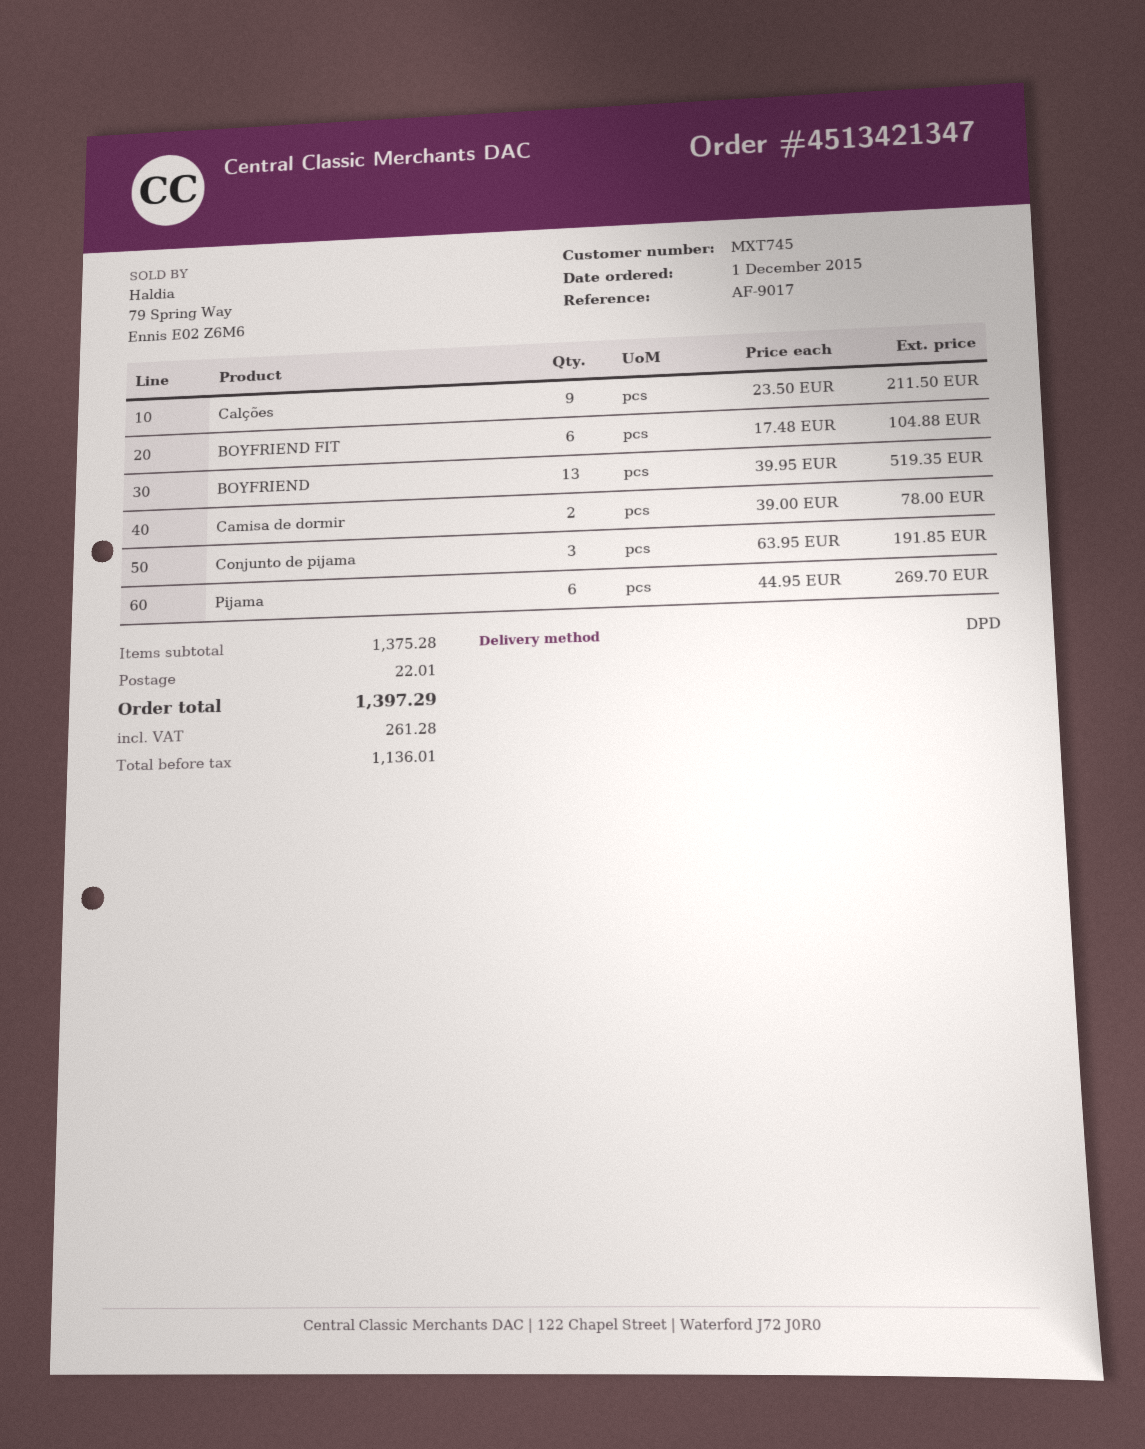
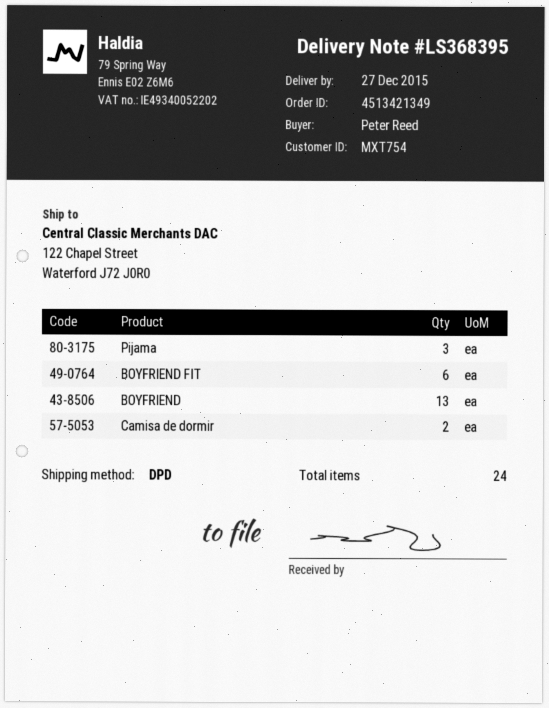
order number: 4513421347 -> 4513421349
customer number: MXT745 -> MXT754
Calções: 9 -> none
Conjunto de pijama: 3 -> none
Pijama: 6 -> 3

